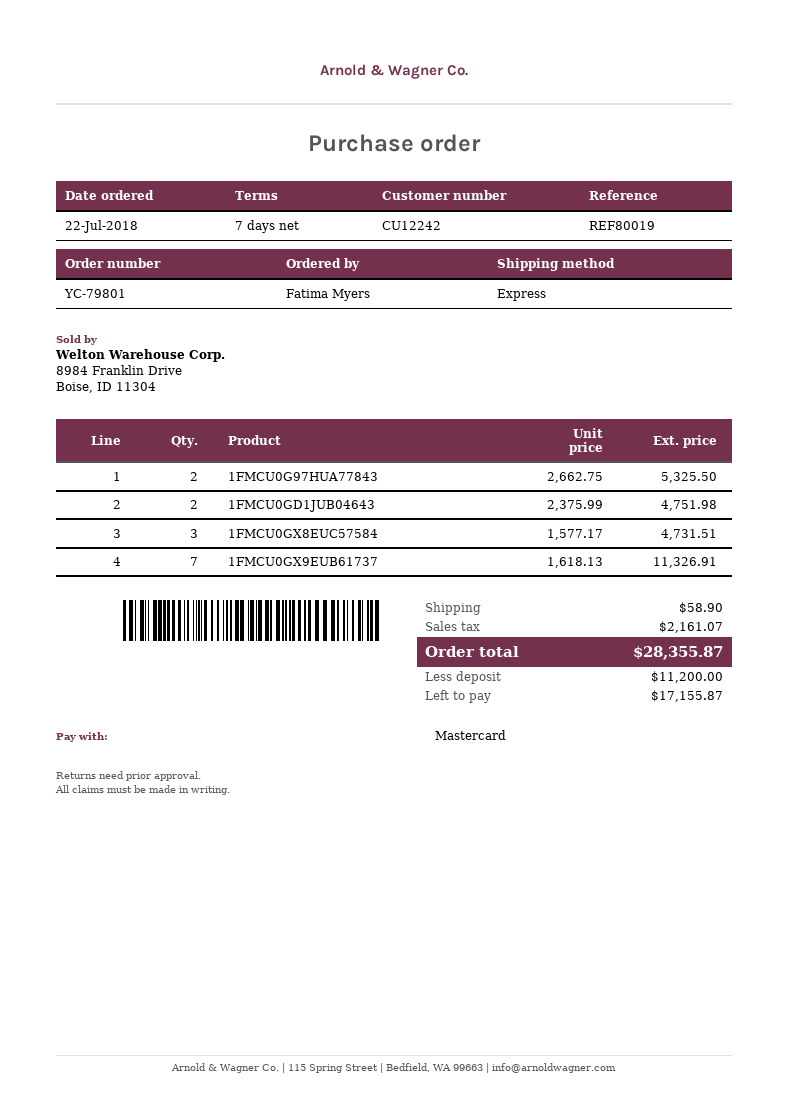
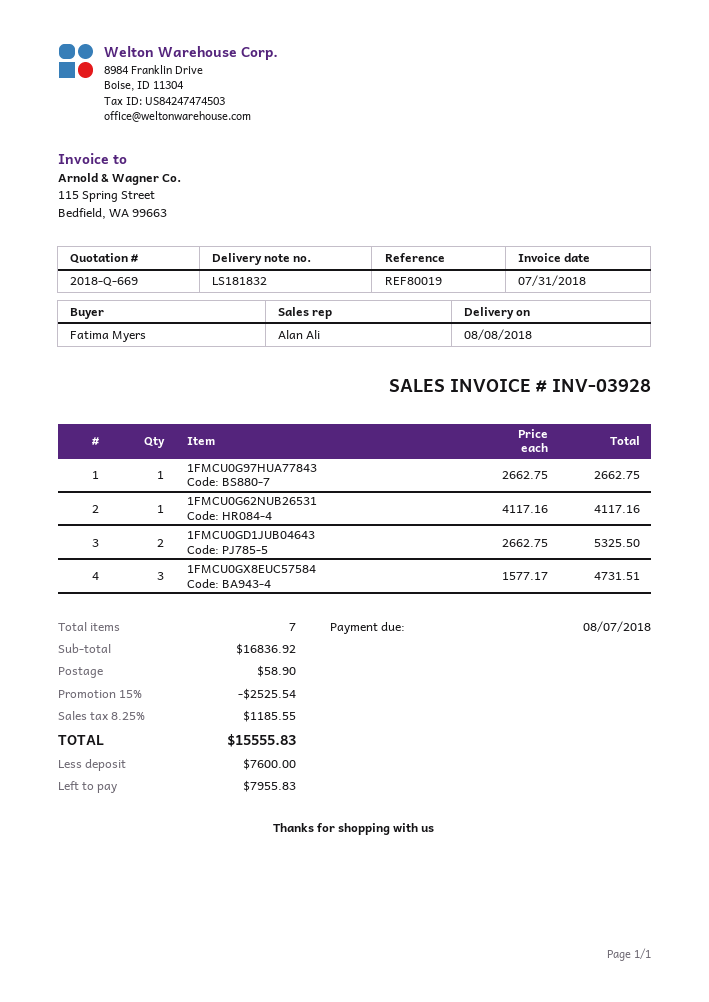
1FMCU0G97HUA77843: 2 x 2662.75 = 5325.50 -> 1 x 2662.75 = 2662.75
1FMCU0GD1JUB04643: 2 x 2375.99 = 4751.98 -> 2 x 2662.75 = 5325.50
1FMCU0GX9EUB61737: 7 x 1618.13 = 11326.91 -> none
1FMCU0G62NUB26531: none -> 1 x 4117.16 = 4117.16
discount: none -> 15% = 2525.54
tax: 2161.07 -> 1185.55
total: 28355.87 -> 15555.83
deposit: 11200.00 -> 7600.00
balance: 17155.87 -> 7955.83

